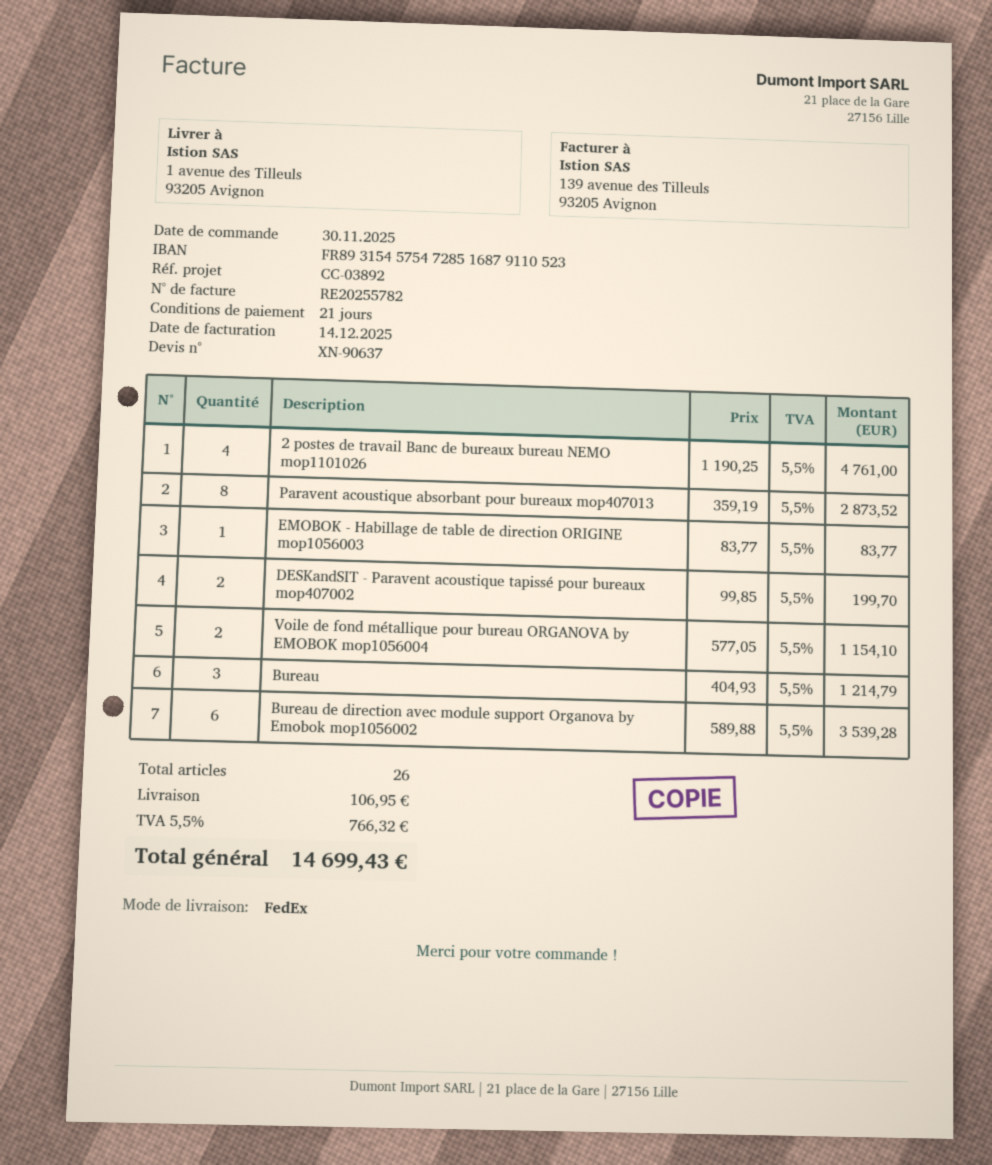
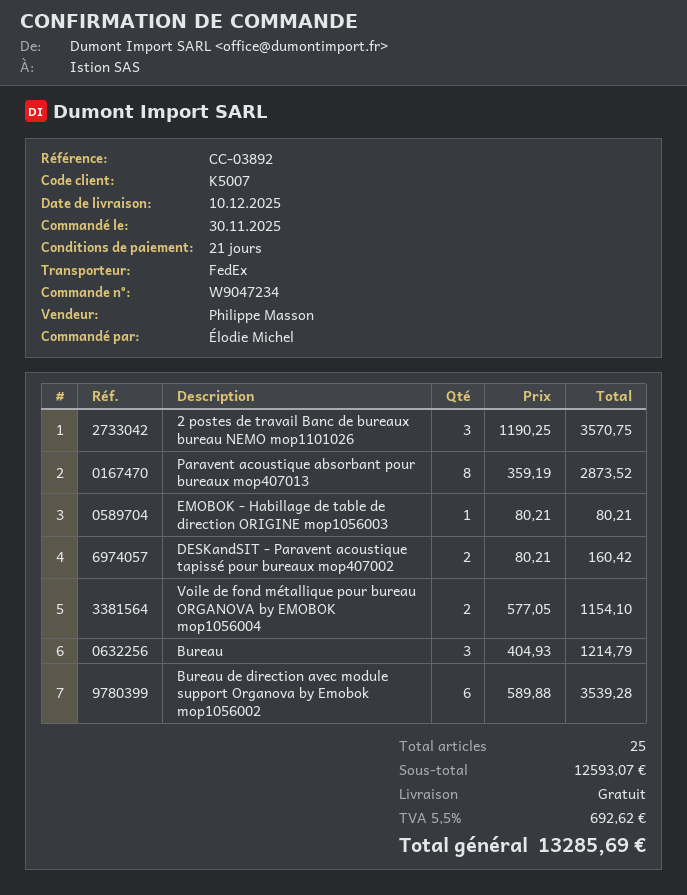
2 postes de travail Banc de bureaux bureau NEMO mop1101026: 4 x 1190.25 = 4761.00 -> 3 x 1190.25 = 3570.75
EMOBOK - Habillage de table de direction ORIGINE mop1056003: 1 x 83.77 = 83.77 -> 1 x 80.21 = 80.21
DESKandSIT - Paravent acoustique tapissé pour bureaux mop407002: 2 x 99.85 = 199.70 -> 2 x 80.21 = 160.42
total quantity: 26 -> 25
shipping: 106.95 -> 0.00
tax: 5.5% = 766.32 -> 5.5% = 692.62
total: 14699.43 -> 13285.69

